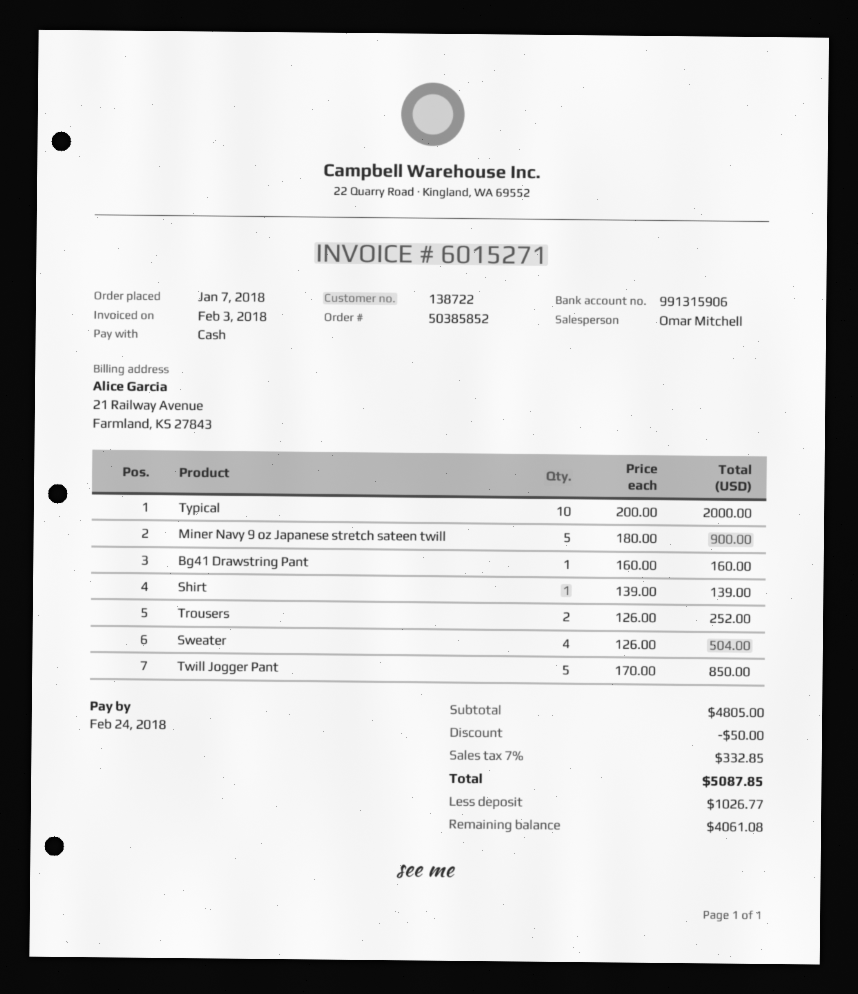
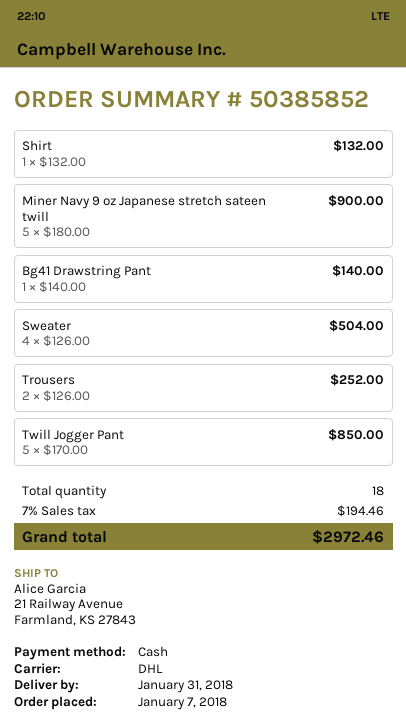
Typical: 10 x 200.00 = 2000.00 -> none
Bg41 Drawstring Pant: 1 x 160.00 = 160.00 -> 1 x 140.00 = 140.00
Shirt: 1 x 139.00 = 139.00 -> 1 x 132.00 = 132.00
discount: 50.00 -> none
tax: 7% = 332.85 -> 7% = 194.46
total: 5087.85 -> 2972.46

